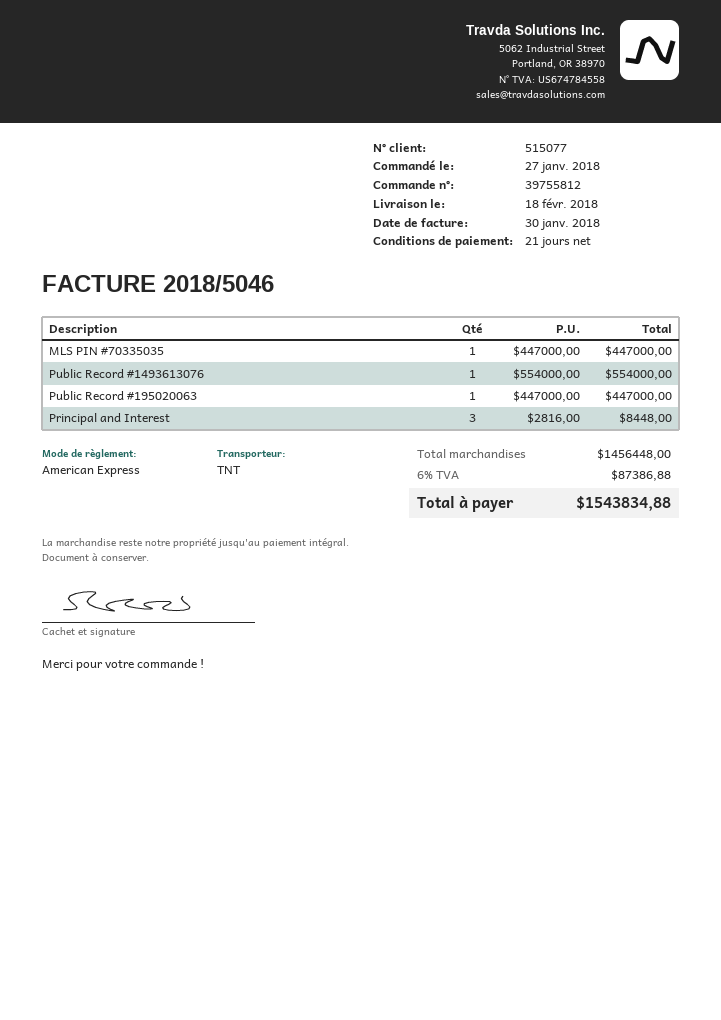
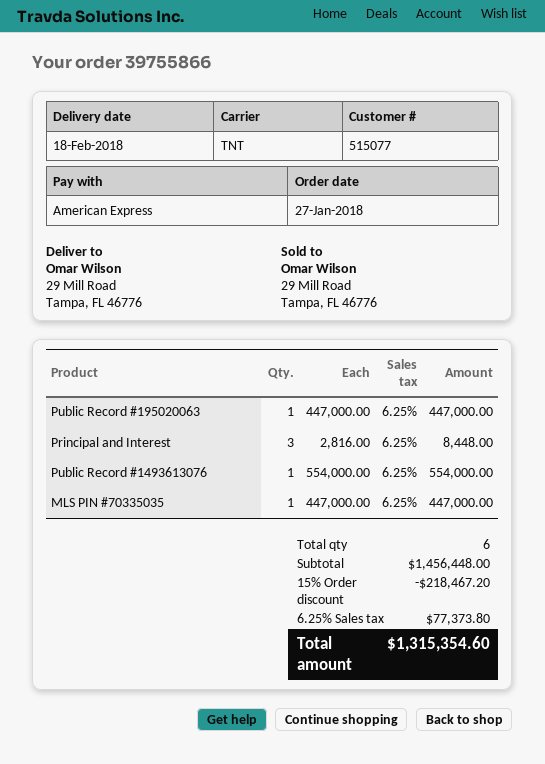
order number: 39755812 -> 39755866
discount: none -> 15% = 218467.20
tax: 6% = 87386.88 -> 6.25% = 77373.80
total: 1543834.88 -> 1315354.60

